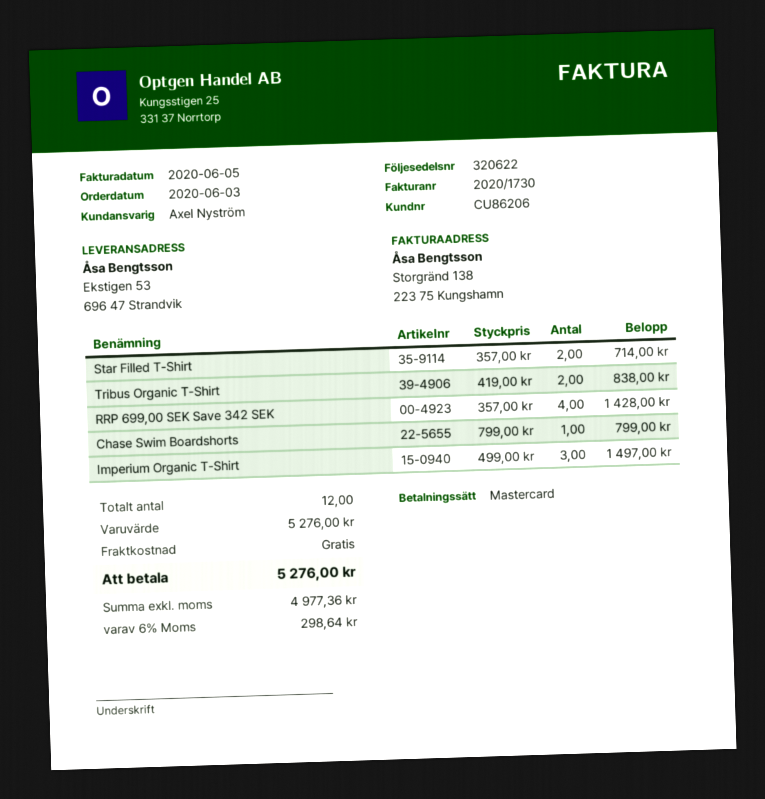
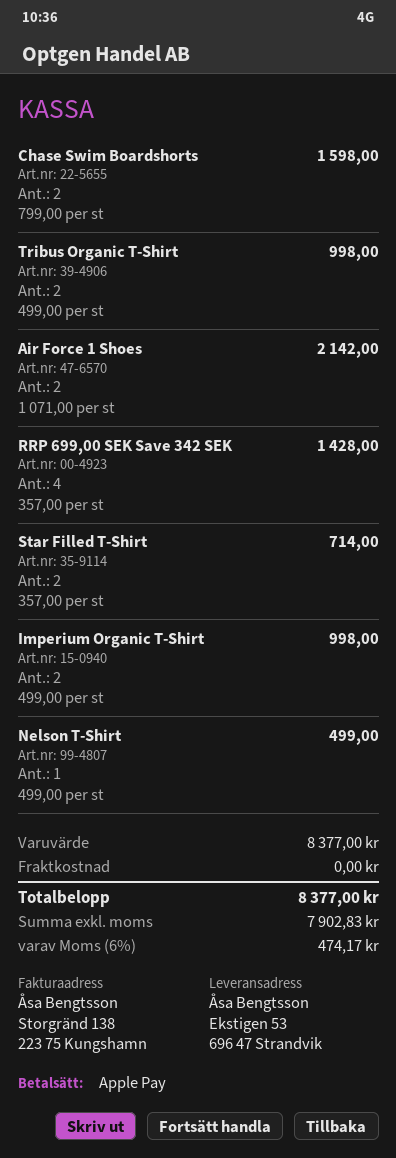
payment method: Mastercard -> Apple Pay
Tribus Organic T-Shirt: 2 x 419.00 = 838.00 -> 2 x 499.00 = 998.00
Chase Swim Boardshorts: 1 x 799.00 = 799.00 -> 2 x 799.00 = 1598.00
Imperium Organic T-Shirt: 3 x 499.00 = 1497.00 -> 2 x 499.00 = 998.00
Air Force 1 Shoes: none -> 2 x 1071.00 = 2142.00
Nelson T-Shirt: none -> 1 x 499.00 = 499.00
subtotal: 5276.00 -> 8377.00
net: 4977.36 -> 7902.83
tax: 6% = 298.64 -> 6% = 474.17
total: 5276.00 -> 8377.00

